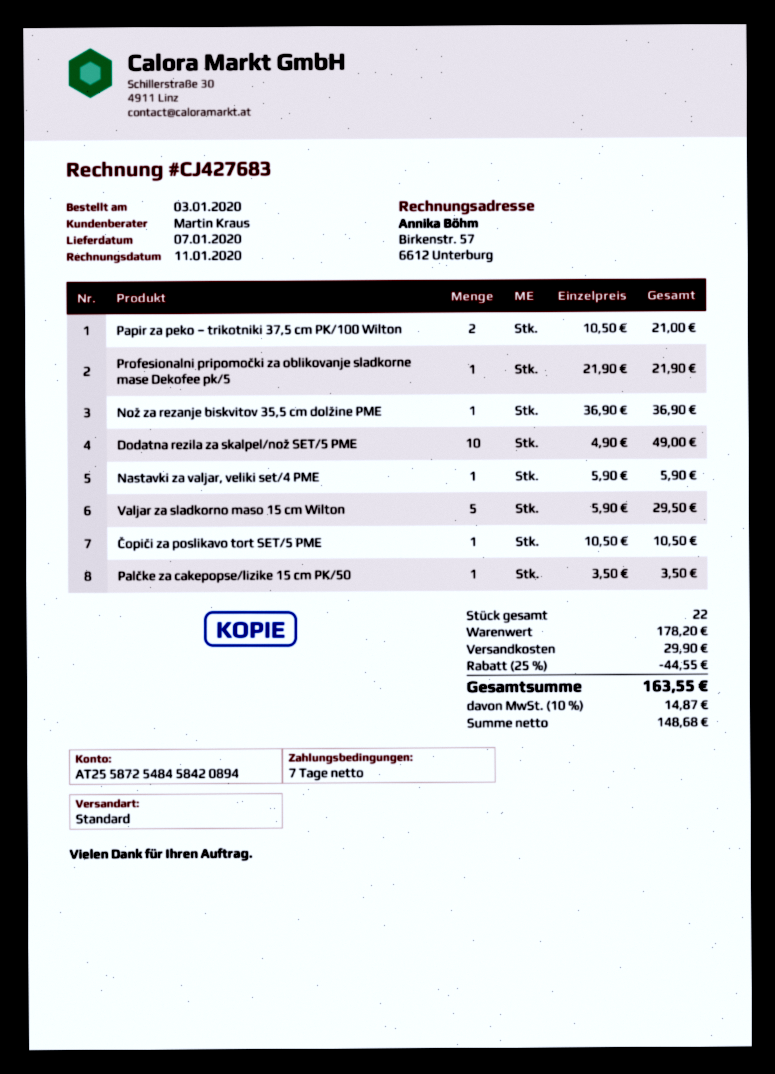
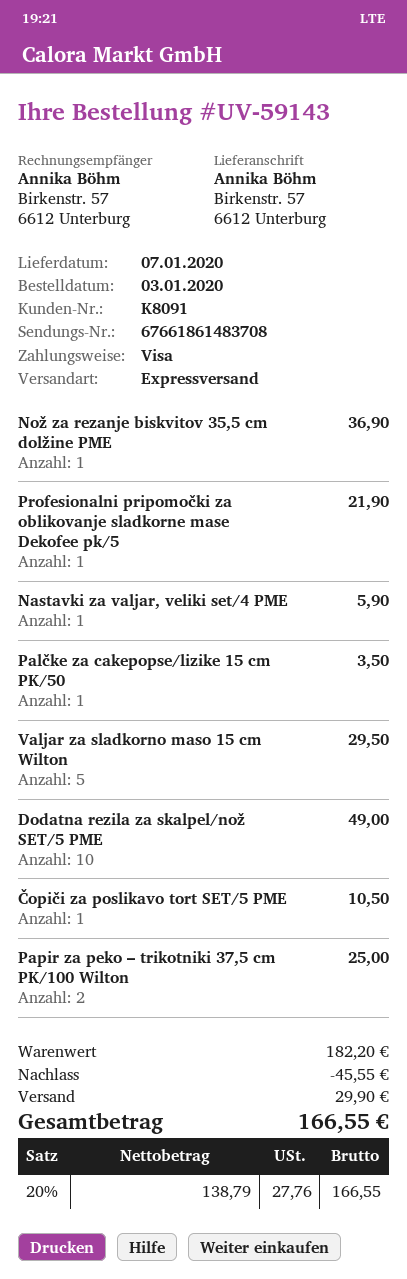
shipping method: standard -> express
Papir za peko – trikotniki 37,5 cm PK/100 Wilton: 2 for 21.00 -> 2 for 25.00
subtotal: 178.20 -> 182.20
discount: 44.55 -> 45.55
net: 148.68 -> 138.79
tax: 10% = 14.87 -> 20% = 27.76
total: 163.55 -> 166.55

